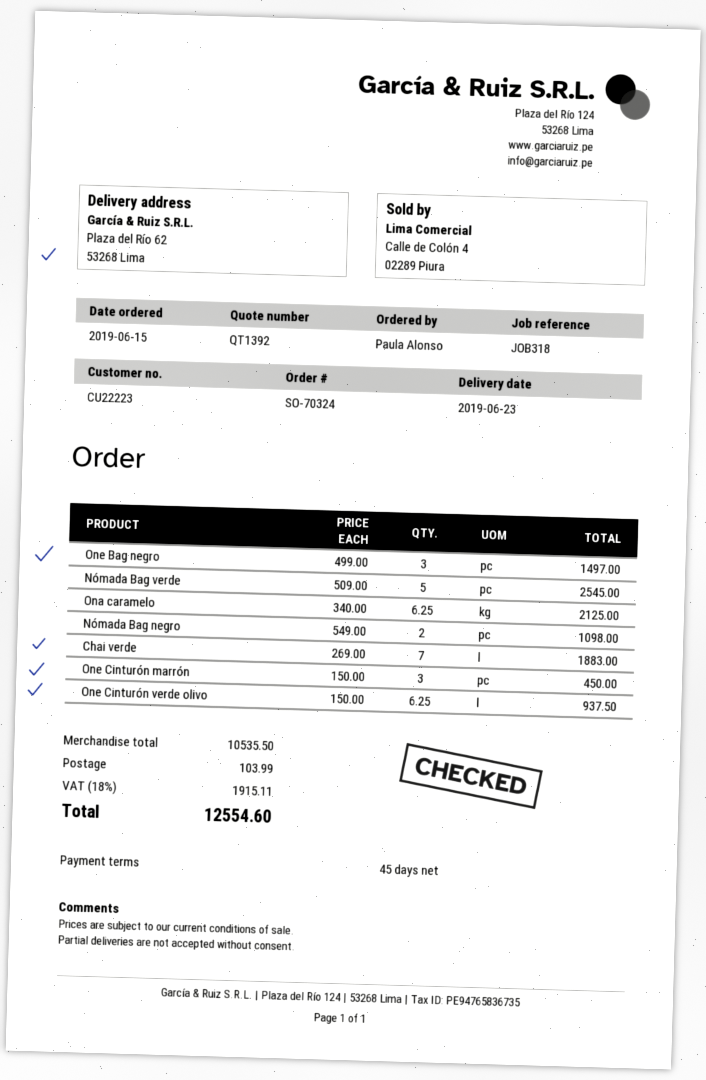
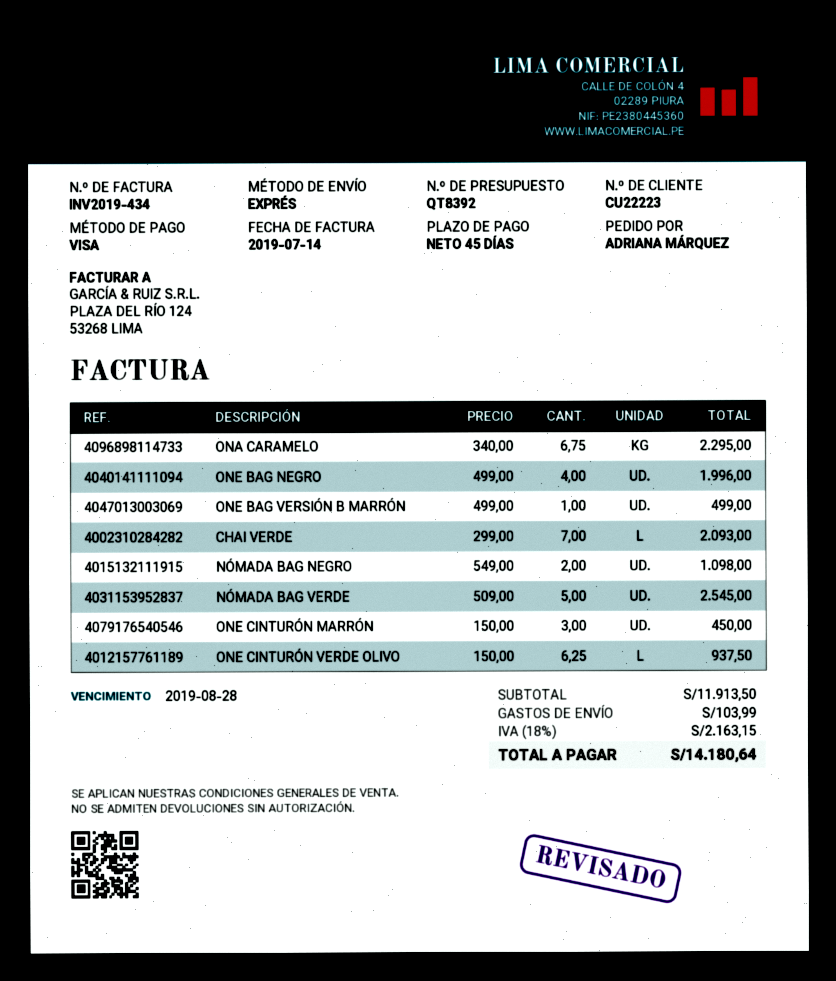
quote number: QT1392 -> QT8392
ordered by: Paula Alonso -> ADRIANA MÁRQUEZ
One Bag negro: 3 x 499.00 = 1497.00 -> 4 x 499.00 = 1996.00
Ona caramelo: 6.25 x 340.00 = 2125.00 -> 6.75 x 340.00 = 2295.00
Chai verde: 7 x 269.00 = 1883.00 -> 7 x 299.00 = 2093.00
ONE BAG VERSIÓN B MARRÓN: none -> 1 x 499.00 = 499.00
subtotal: 10535.50 -> 11913.50
tax: 18% = 1915.11 -> 18% = 2163.15
total: 12554.60 -> 14180.64

